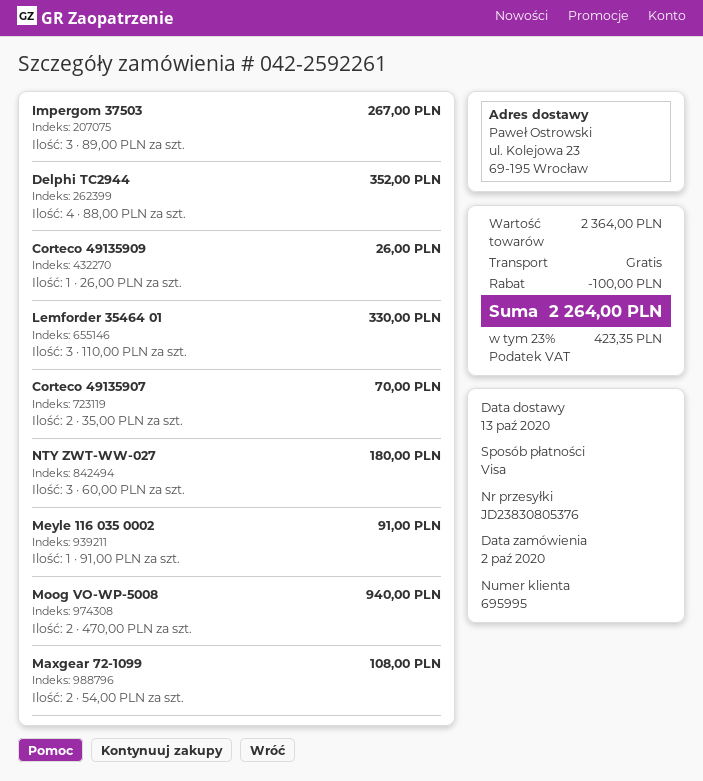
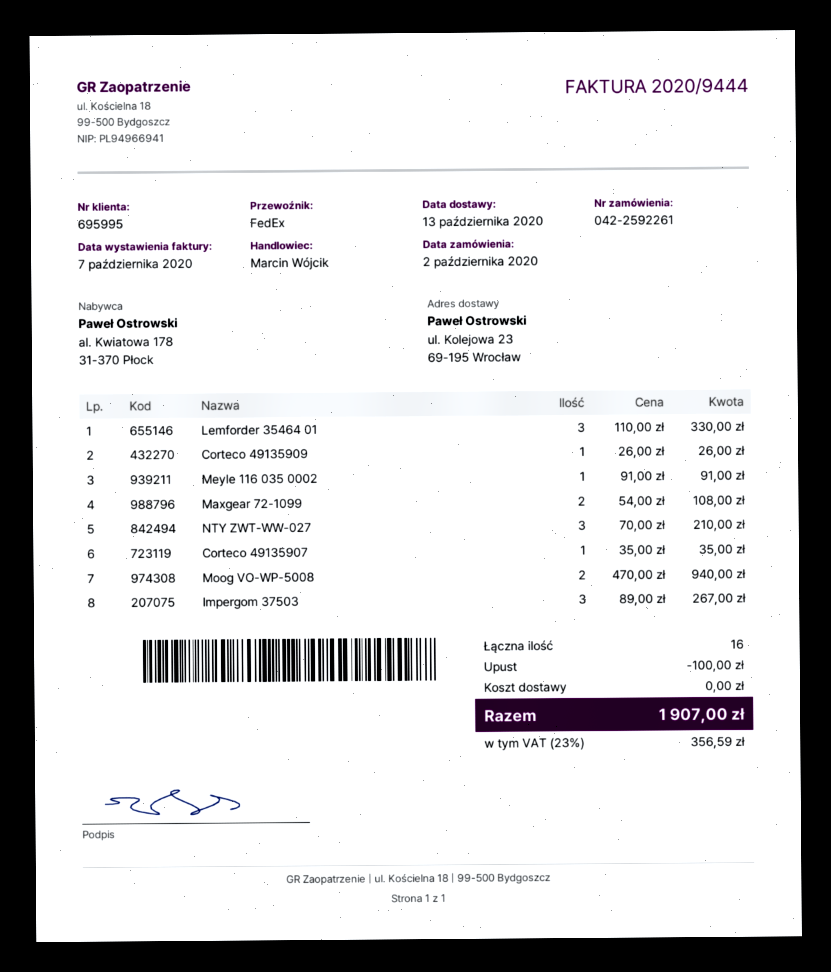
Delphi TC2944: 4 x 88.00 = 352.00 -> none
Corteco 49135907: 2 x 35.00 = 70.00 -> 1 x 35.00 = 35.00
NTY ZWT-WW-027: 3 x 60.00 = 180.00 -> 3 x 70.00 = 210.00
tax: 23% = 423.35 -> 23% = 356.59
total: 2264.00 -> 1907.00

